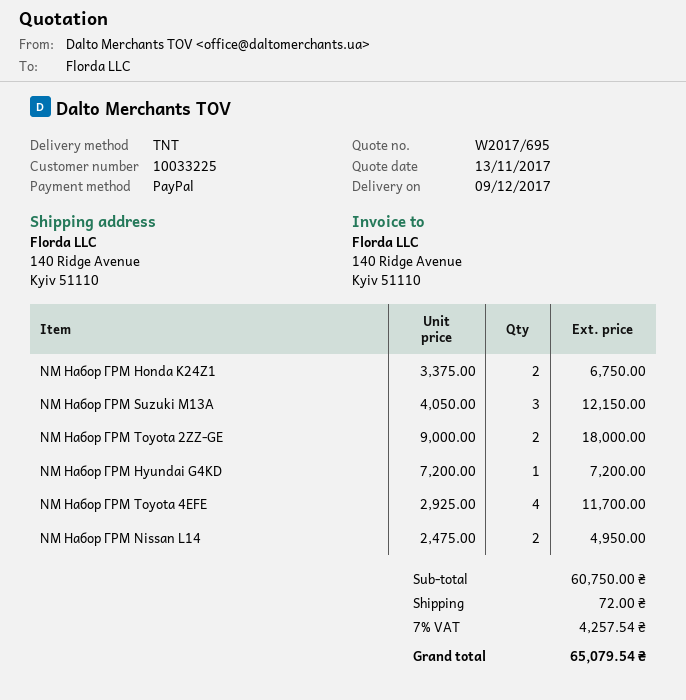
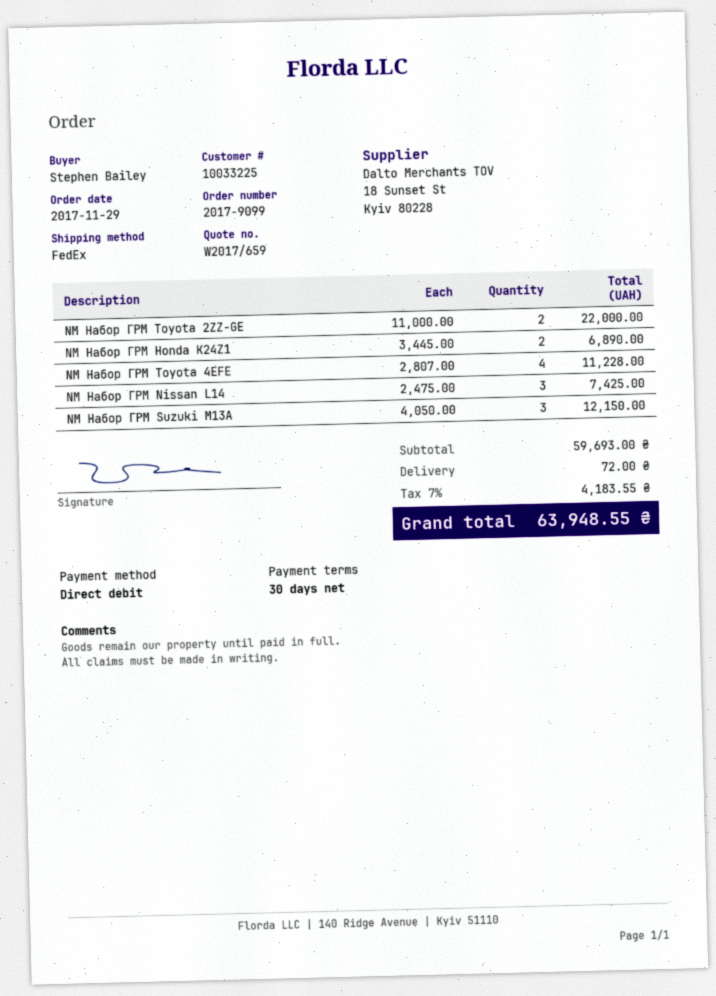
quote number: W2017/695 -> W2017/659
payment method: PayPal -> direct debit
shipping method: TNT -> FedEx
NM Набор ГРМ Honda K24Z1: 2 x 3375.00 = 6750.00 -> 2 x 3445.00 = 6890.00
NM Набор ГРМ Toyota 2ZZ-GE: 2 x 9000.00 = 18000.00 -> 2 x 11000.00 = 22000.00
NM Набор ГРМ Hyundai G4KD: 1 x 7200.00 = 7200.00 -> none
NM Набор ГРМ Toyota 4EFE: 4 x 2925.00 = 11700.00 -> 4 x 2807.00 = 11228.00
NM Набор ГРМ Nissan L14: 2 x 2475.00 = 4950.00 -> 3 x 2475.00 = 7425.00
subtotal: 60750.00 -> 59693.00
tax: 7% = 4257.54 -> 7% = 4183.55
total: 65079.54 -> 63948.55

